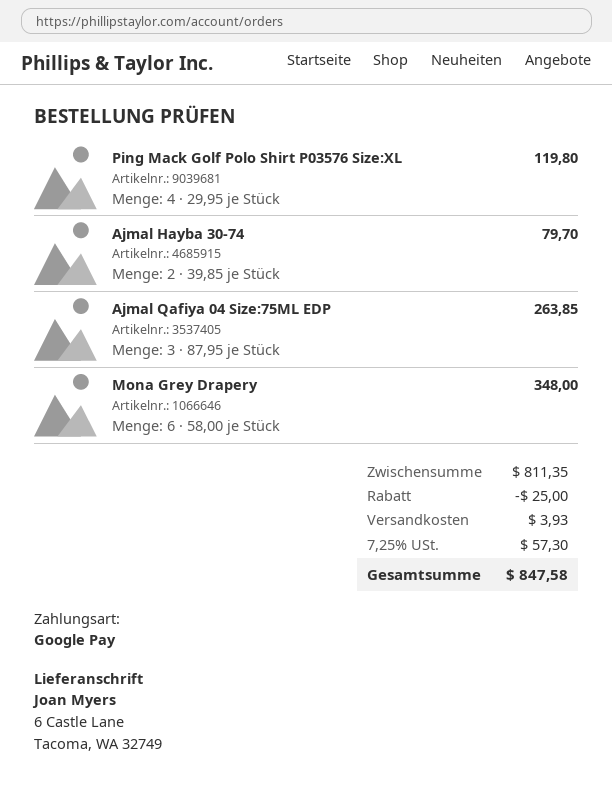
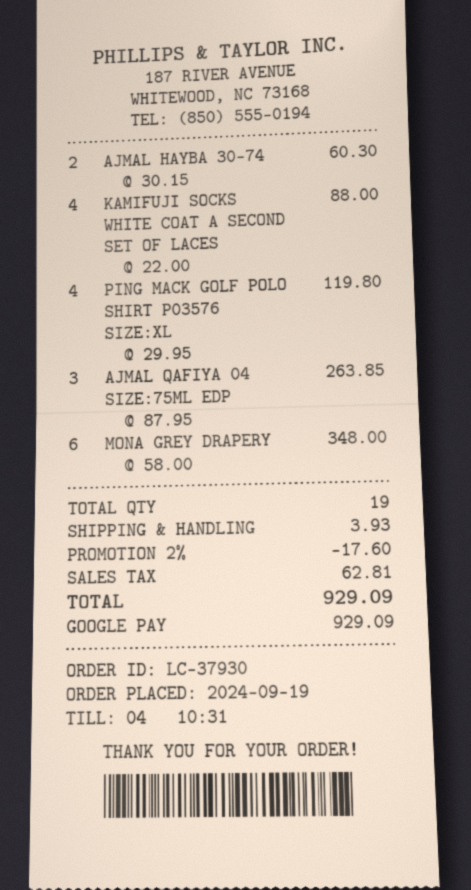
Ajmal Hayba 30-74: 2 x 39.85 = 79.70 -> 2 x 30.15 = 60.30
KAMIFUJI SOCKS WHITE COAT A SECOND SET OF LACES: none -> 4 x 22.00 = 88.00
discount: 25.00 -> 17.60
tax: 57.30 -> 62.81
total: 847.58 -> 929.09

